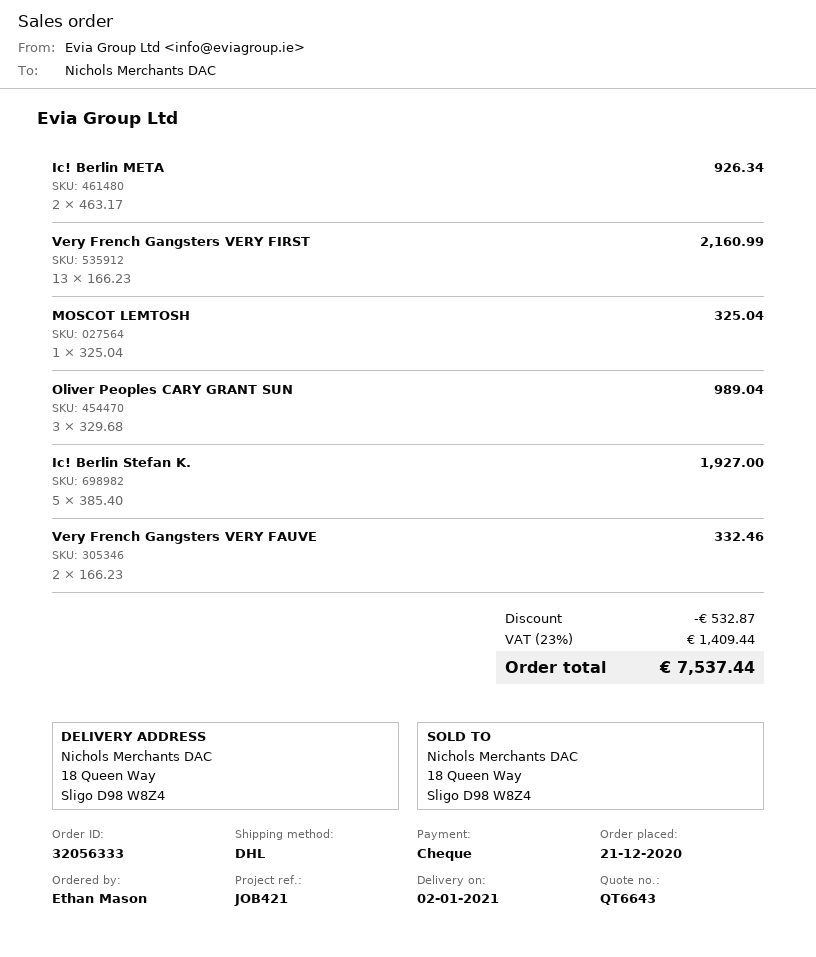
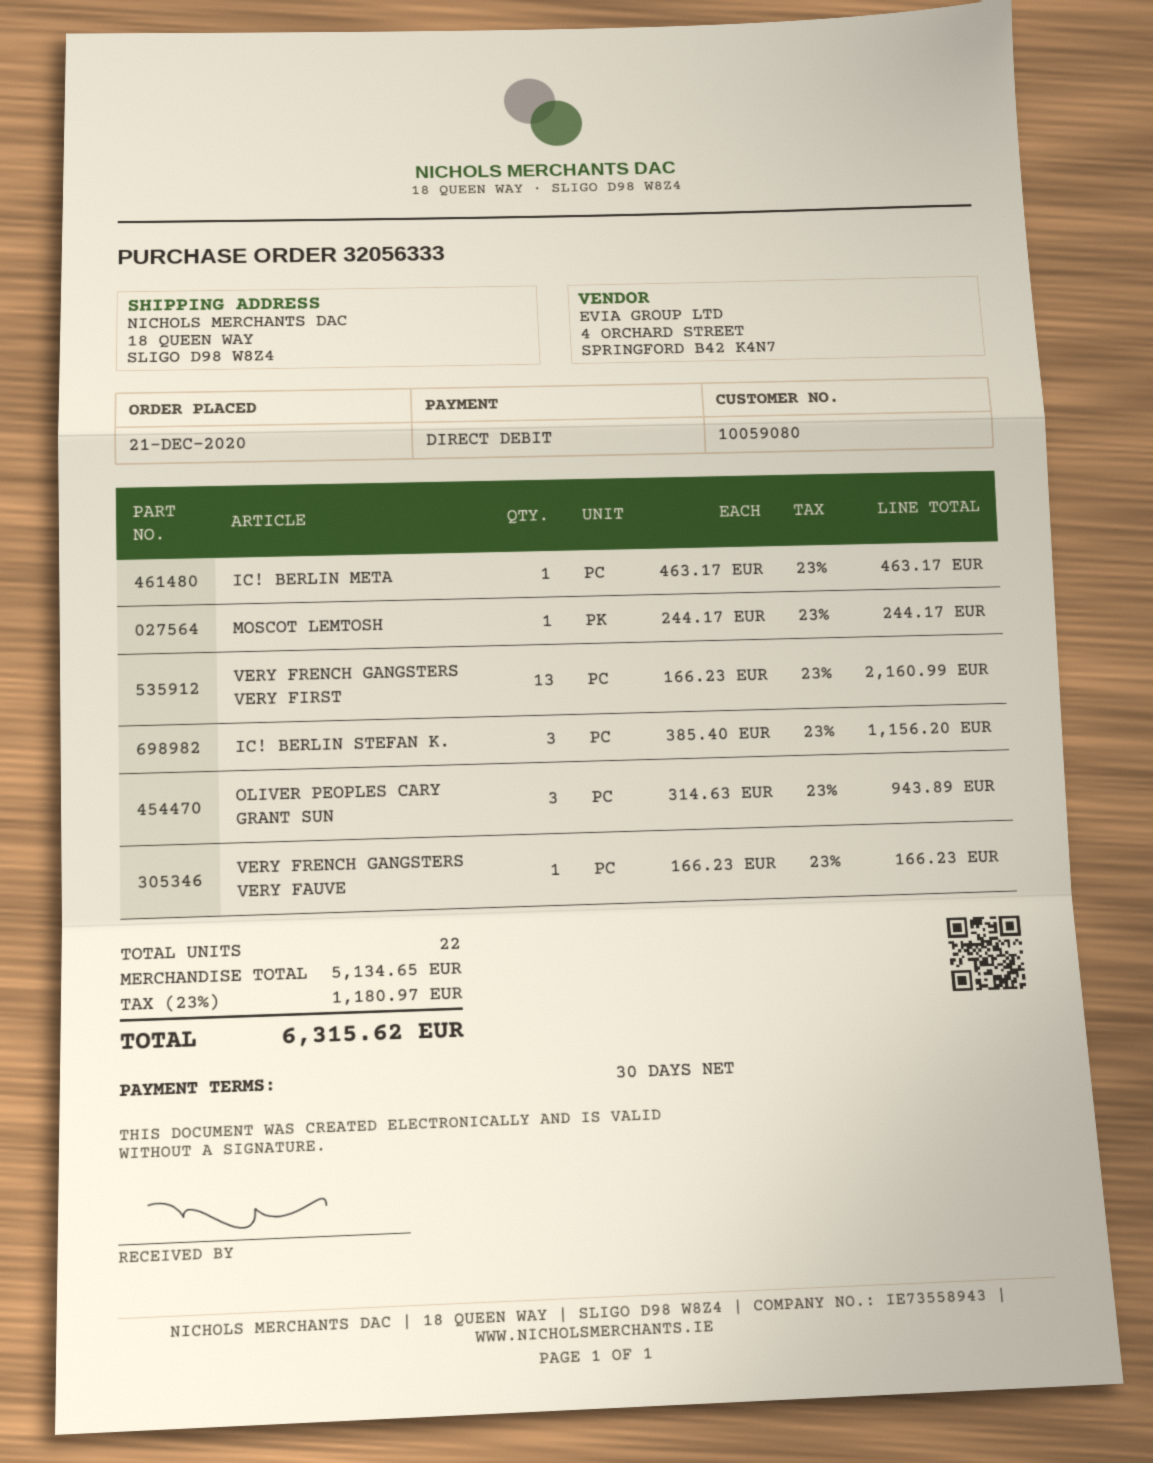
payment method: cheque -> direct debit
Ic! Berlin META: 2 x 463.17 = 926.34 -> 1 x 463.17 = 463.17
MOSCOT LEMTOSH: 1 x 325.04 = 325.04 -> 1 x 244.17 = 244.17
Oliver Peoples CARY GRANT SUN: 3 x 329.68 = 989.04 -> 3 x 314.63 = 943.89
Ic! Berlin Stefan K.: 5 x 385.40 = 1927.00 -> 3 x 385.40 = 1156.20
Very French Gangsters VERY FAUVE: 2 x 166.23 = 332.46 -> 1 x 166.23 = 166.23
discount: 532.87 -> none
tax: 23% = 1409.44 -> 23% = 1180.97
total: 7537.44 -> 6315.62

